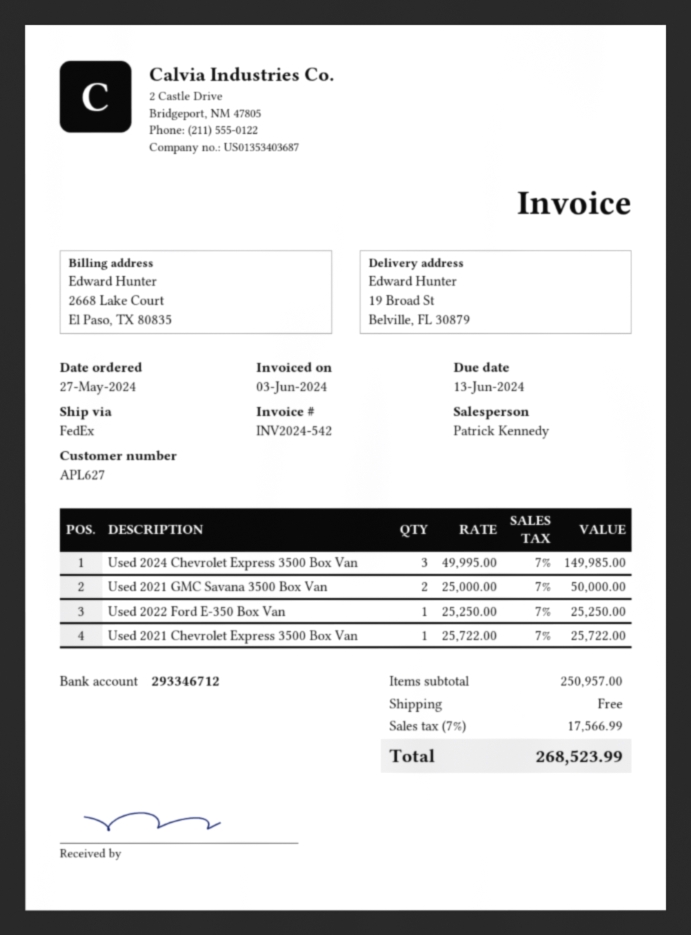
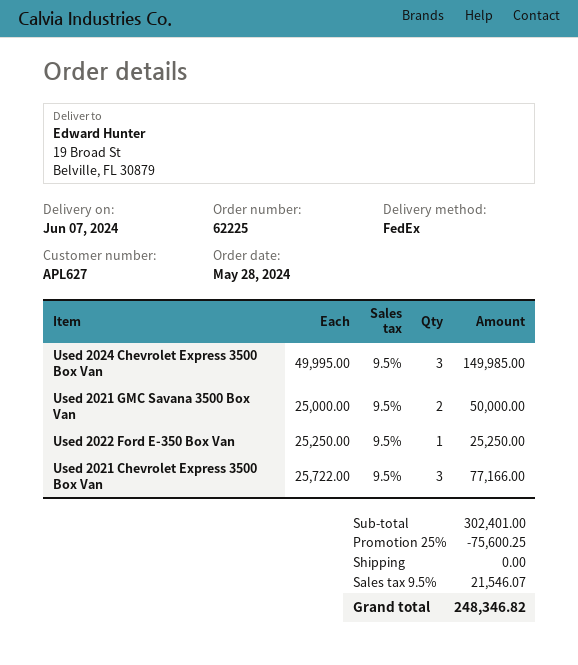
order date: 2024-05-27 -> 2024-05-28
Used 2021 Chevrolet Express 3500 Box Van: 1 x 25722.00 = 25722.00 -> 3 x 25722.00 = 77166.00
subtotal: 250957.00 -> 302401.00
discount: none -> 25% = 75600.25
tax: 7% = 17566.99 -> 9.5% = 21546.07
total: 268523.99 -> 248346.82

